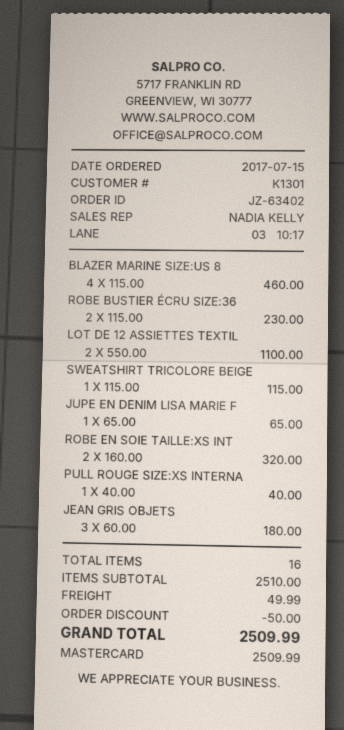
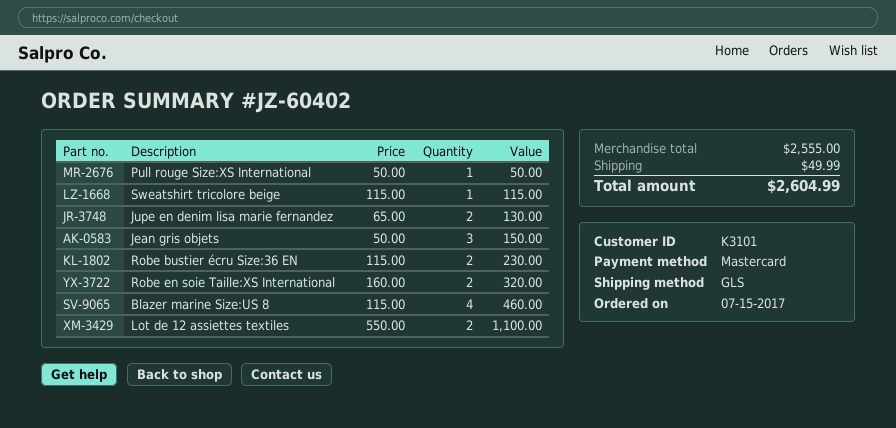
order number: JZ-63402 -> JZ-60402
customer number: K1301 -> K3101
JUPE EN DENIM LISA MARIE F: 1 x 65.00 = 65.00 -> 2 x 65.00 = 130.00
PULL ROUGE SIZE:XS INTERNA: 1 x 40.00 = 40.00 -> 1 x 50.00 = 50.00
JEAN GRIS OBJETS: 3 x 60.00 = 180.00 -> 3 x 50.00 = 150.00
subtotal: 2510.00 -> 2555.00
discount: 50.00 -> none
total: 2509.99 -> 2604.99

